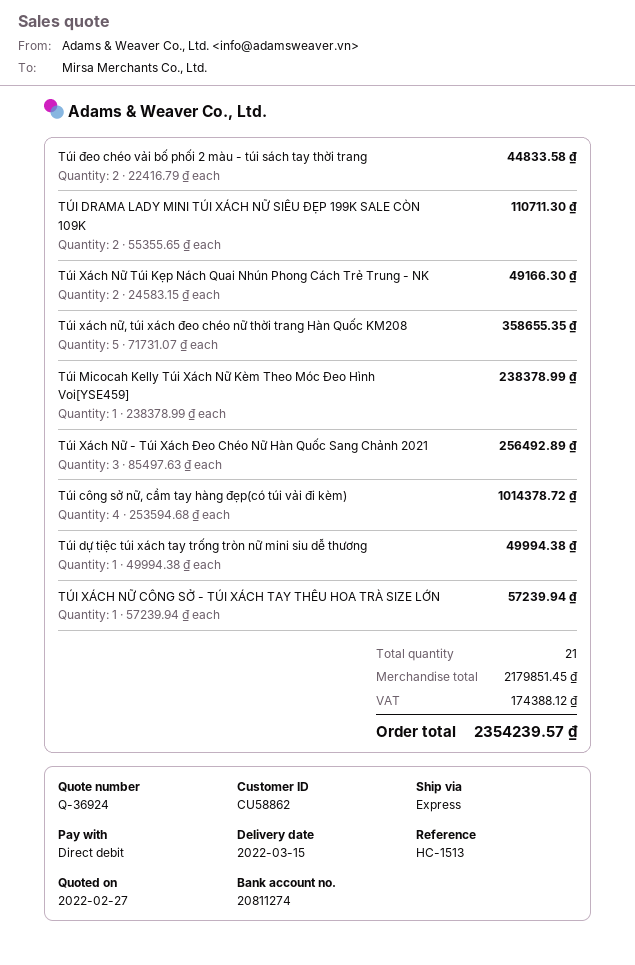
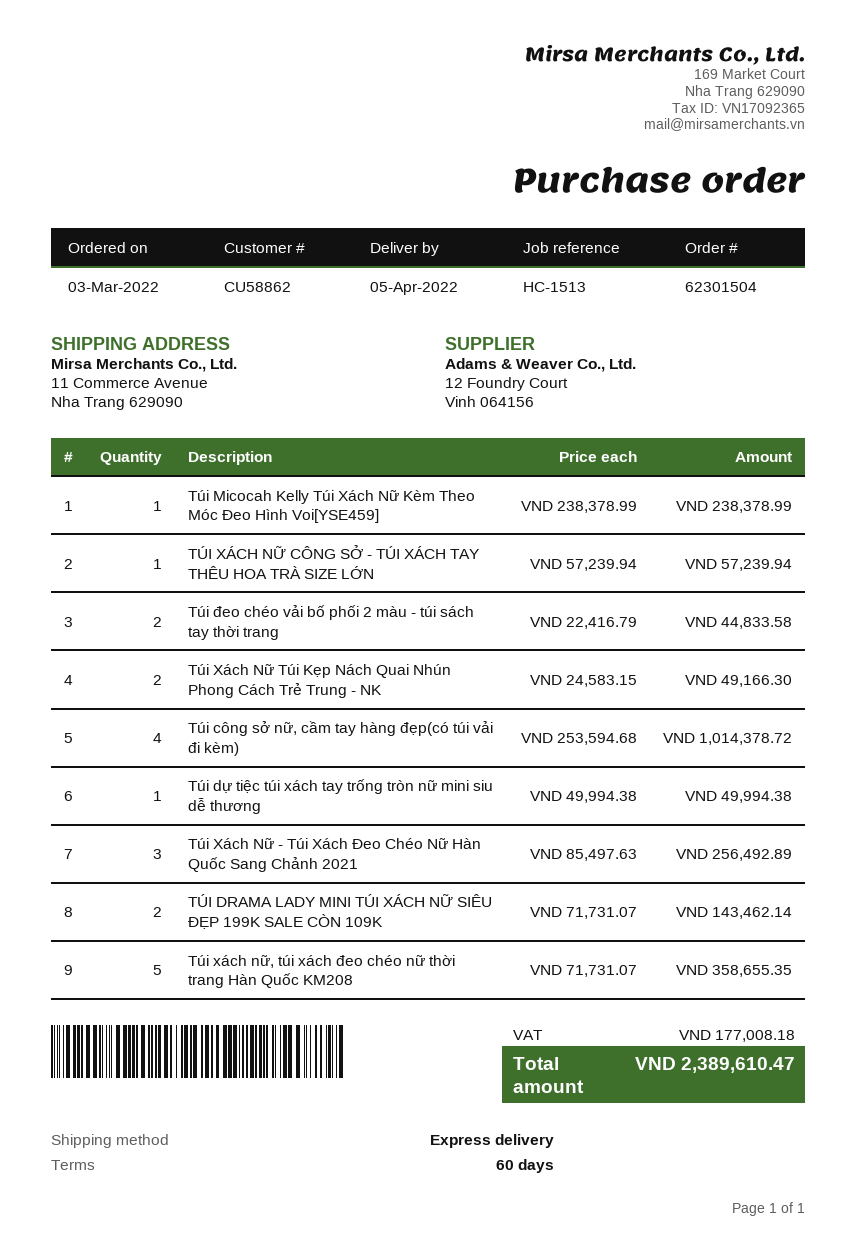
delivery date: 2022-03-15 -> 2022-04-05
TÚI DRAMA LADY MINI TÚI XÁCH NỮ SIÊU ĐẸP 199K SALE CÒN 109K: 2 x 55355.65 = 110711.30 -> 2 x 71731.07 = 143462.14
tax: 174388.12 -> 177008.18
total: 2354239.57 -> 2389610.47

